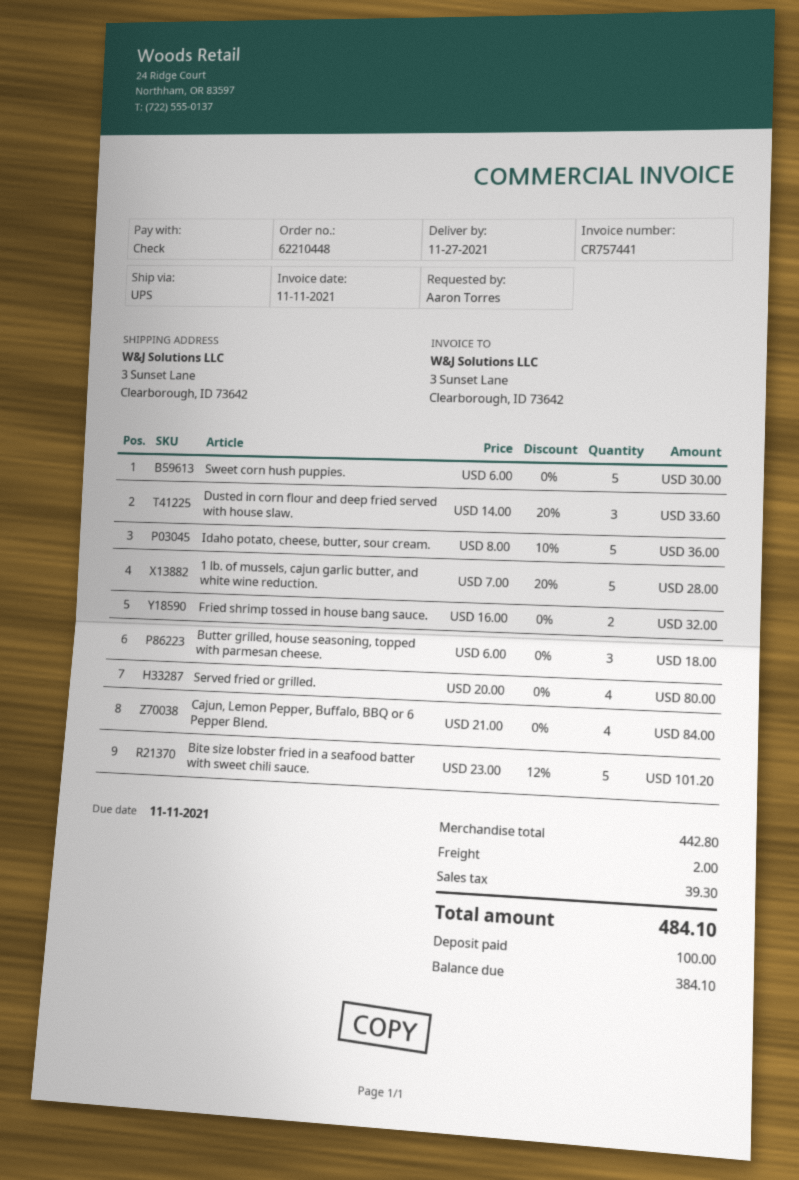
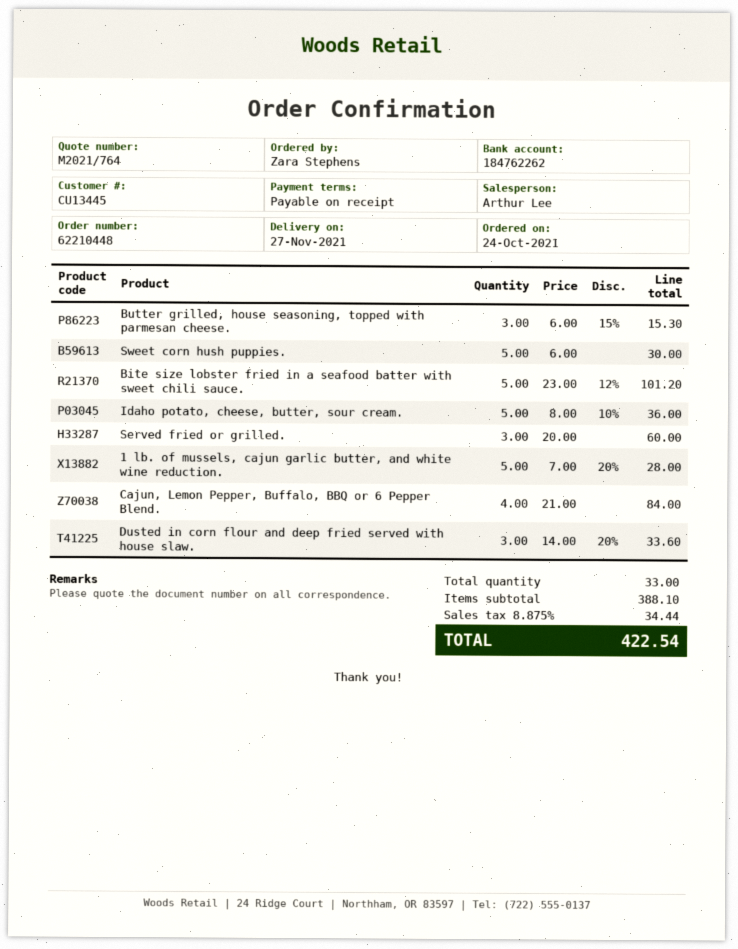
ordered by: Aaron Torres -> Zara Stephens
Fried shrimp tossed in house bang sauce.: 2 x 16.00 = 32.00 -> none
Butter grilled, house seasoning, topped with parmesan cheese.: 3 x 6.00 = 18.00 -> 3 x 6.00 - 15% = 15.30
Served fried or grilled.: 4 x 20.00 = 80.00 -> 3 x 20.00 = 60.00
subtotal: 442.80 -> 388.10
shipping: 2.00 -> none
tax: 39.30 -> 34.44
total: 484.10 -> 422.54

